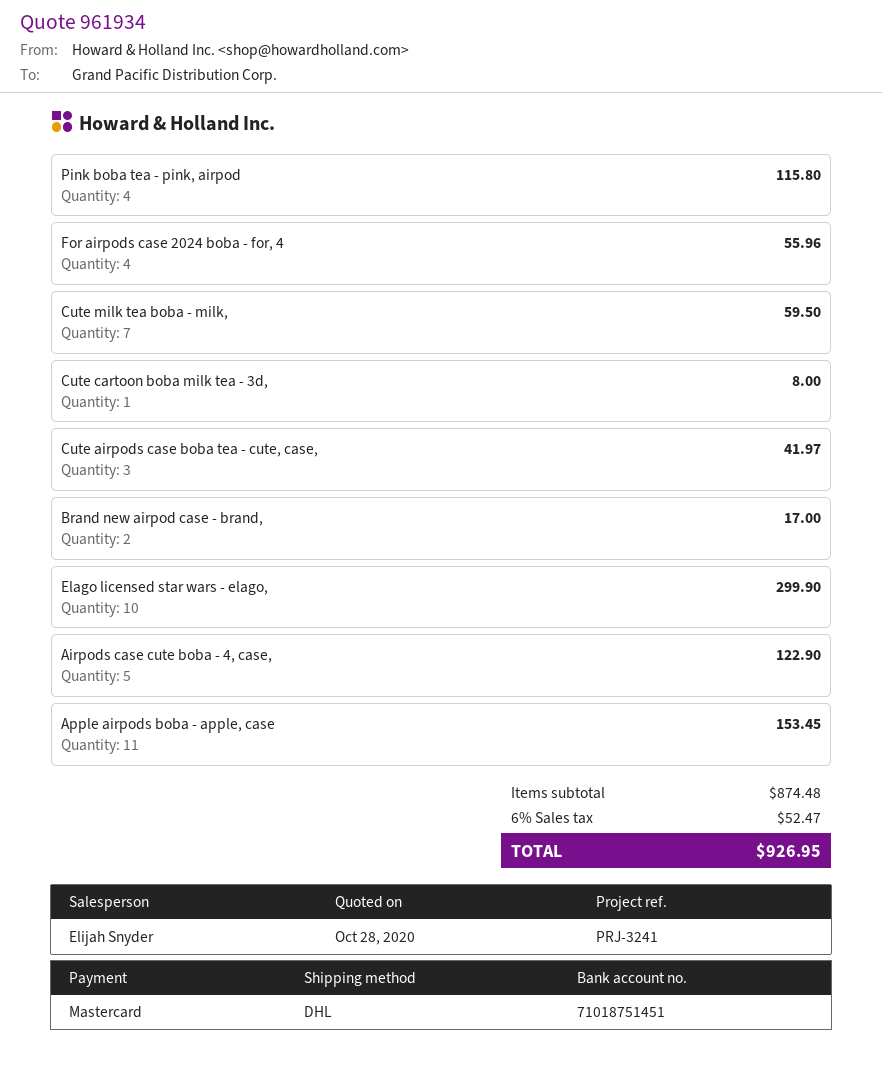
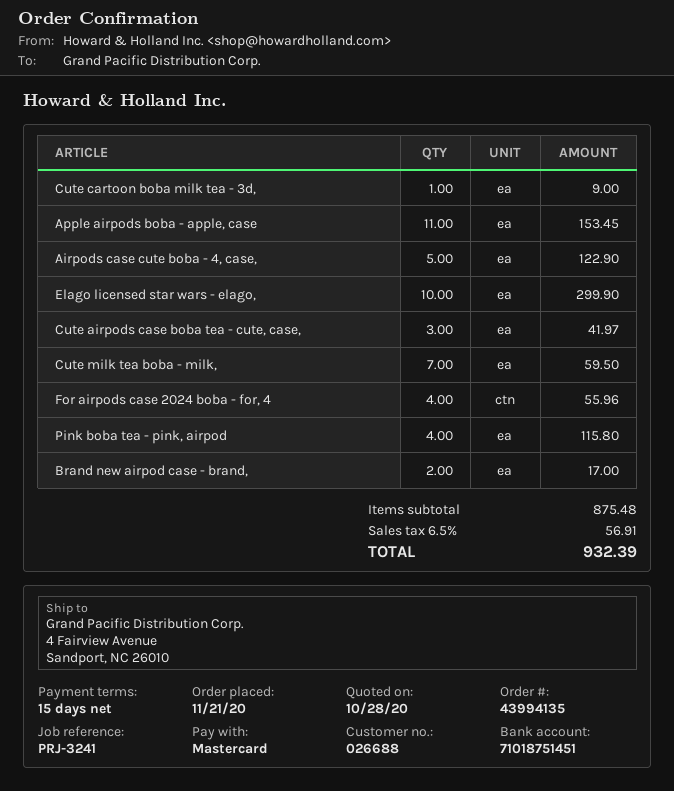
Cute cartoon boba milk tea - 3d,: 1 for 8.00 -> 1 for 9.00
subtotal: 874.48 -> 875.48
tax: 6% = 52.47 -> 6.5% = 56.91
total: 926.95 -> 932.39

